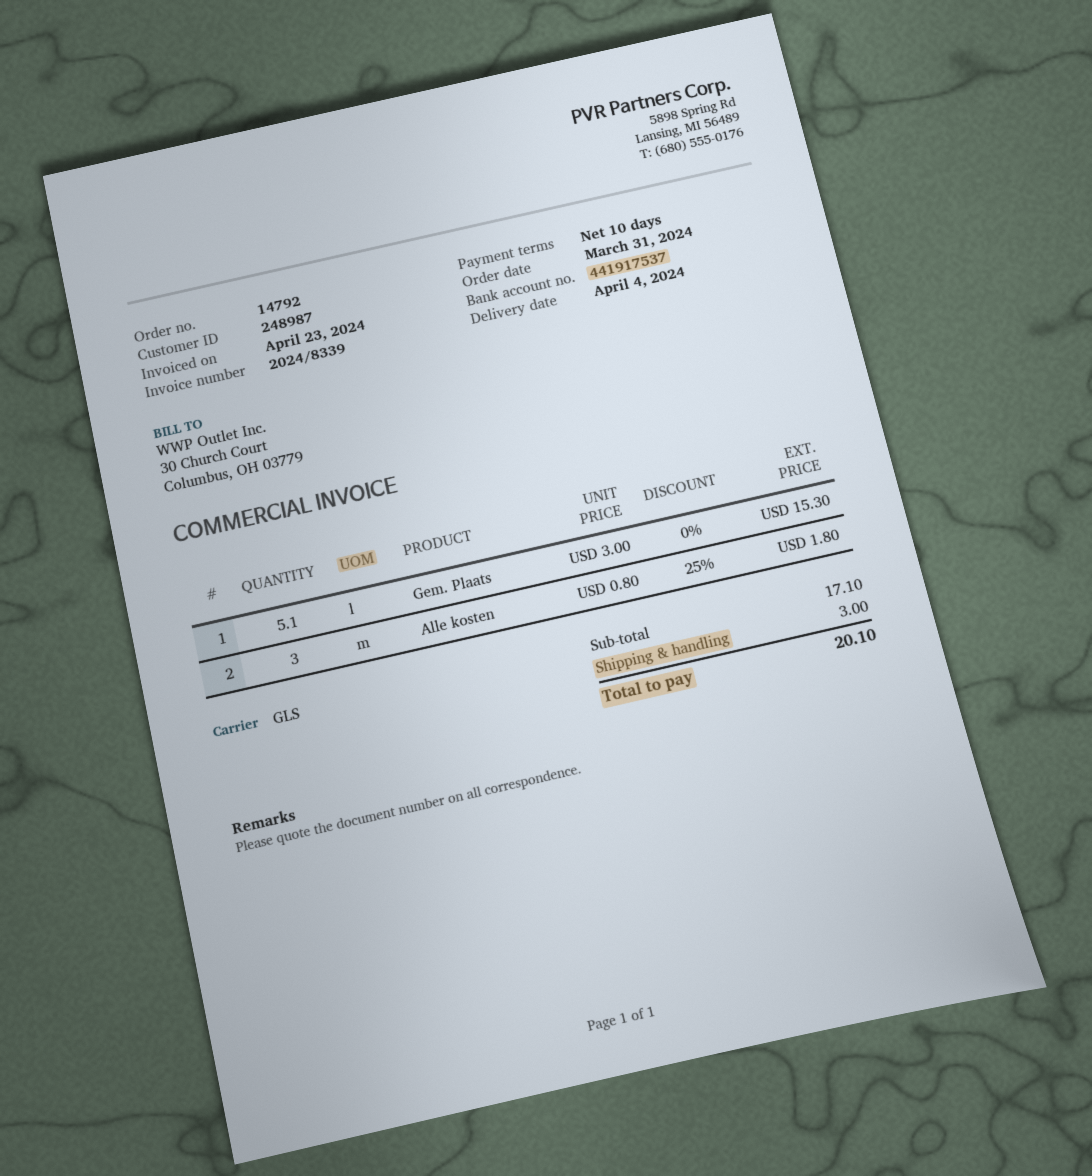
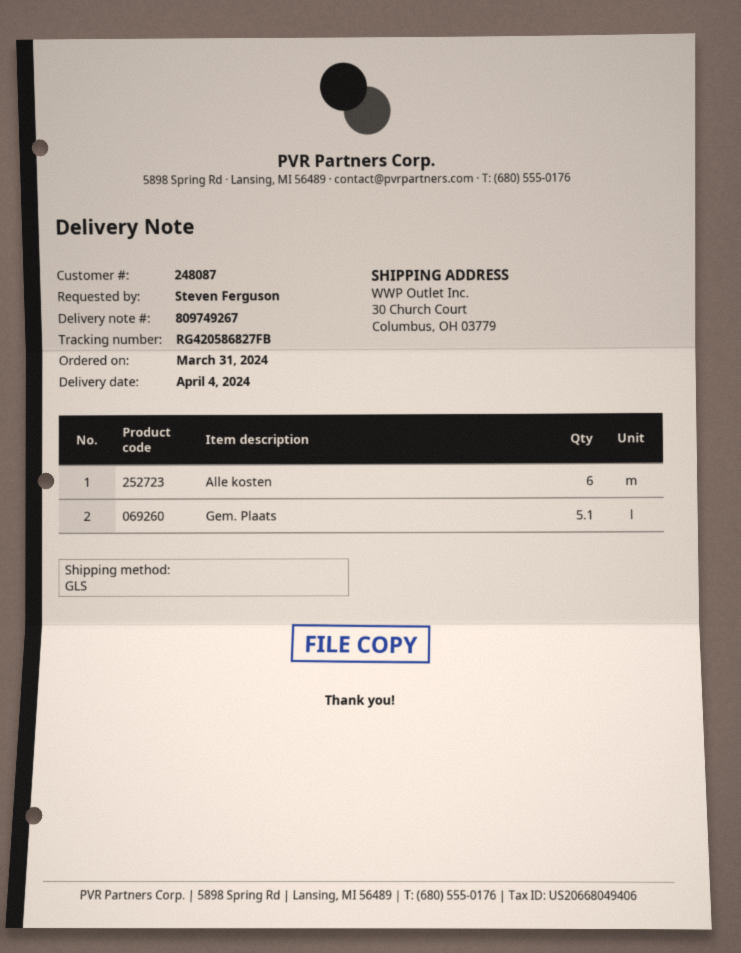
customer number: 248987 -> 248087
Alle kosten: 3 -> 6

